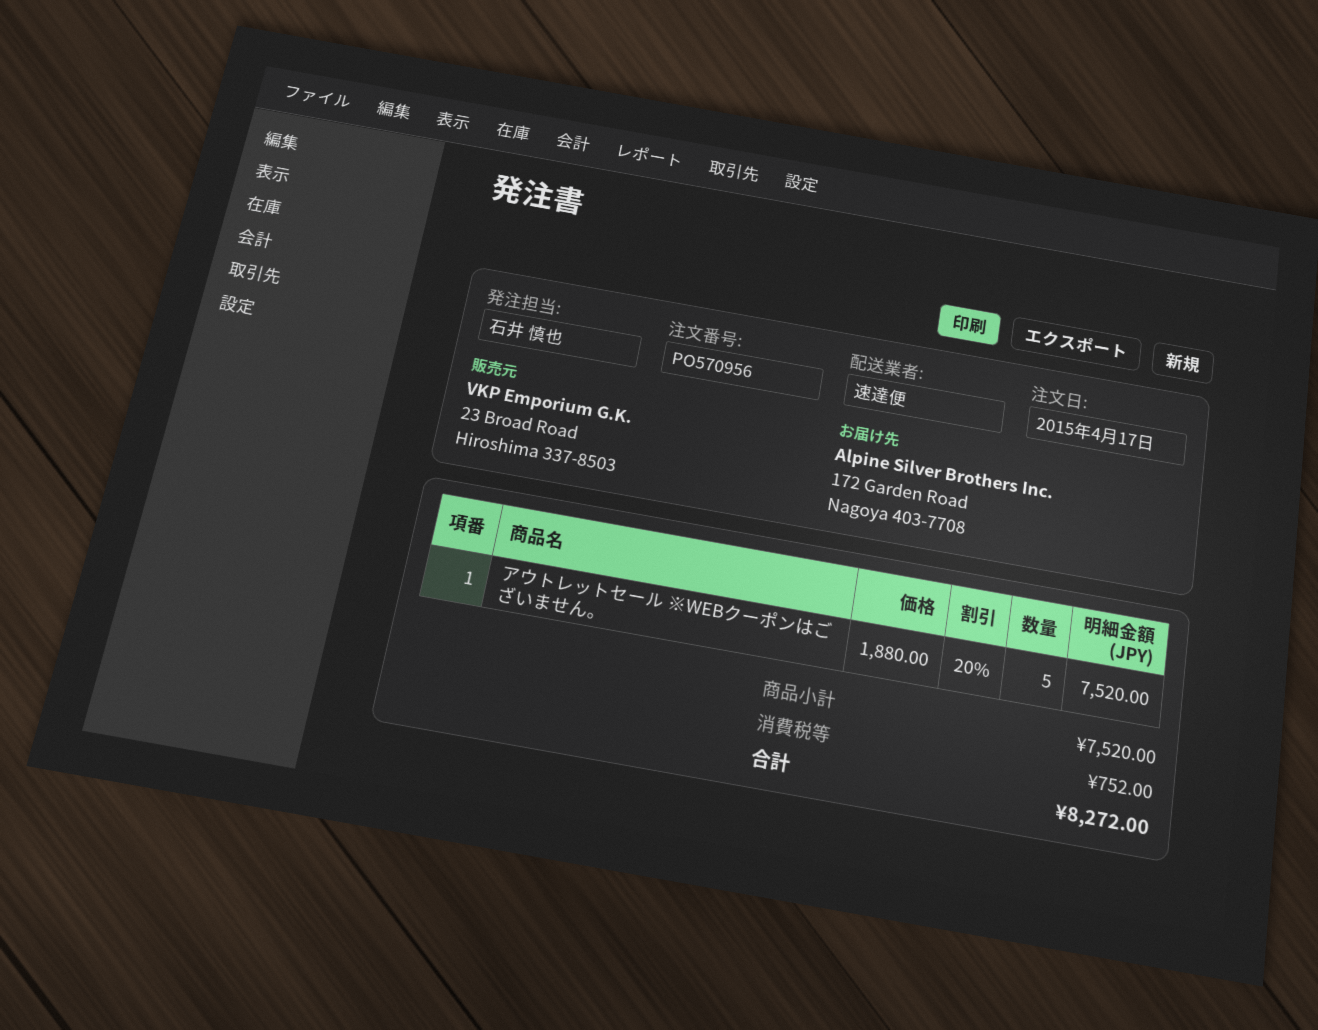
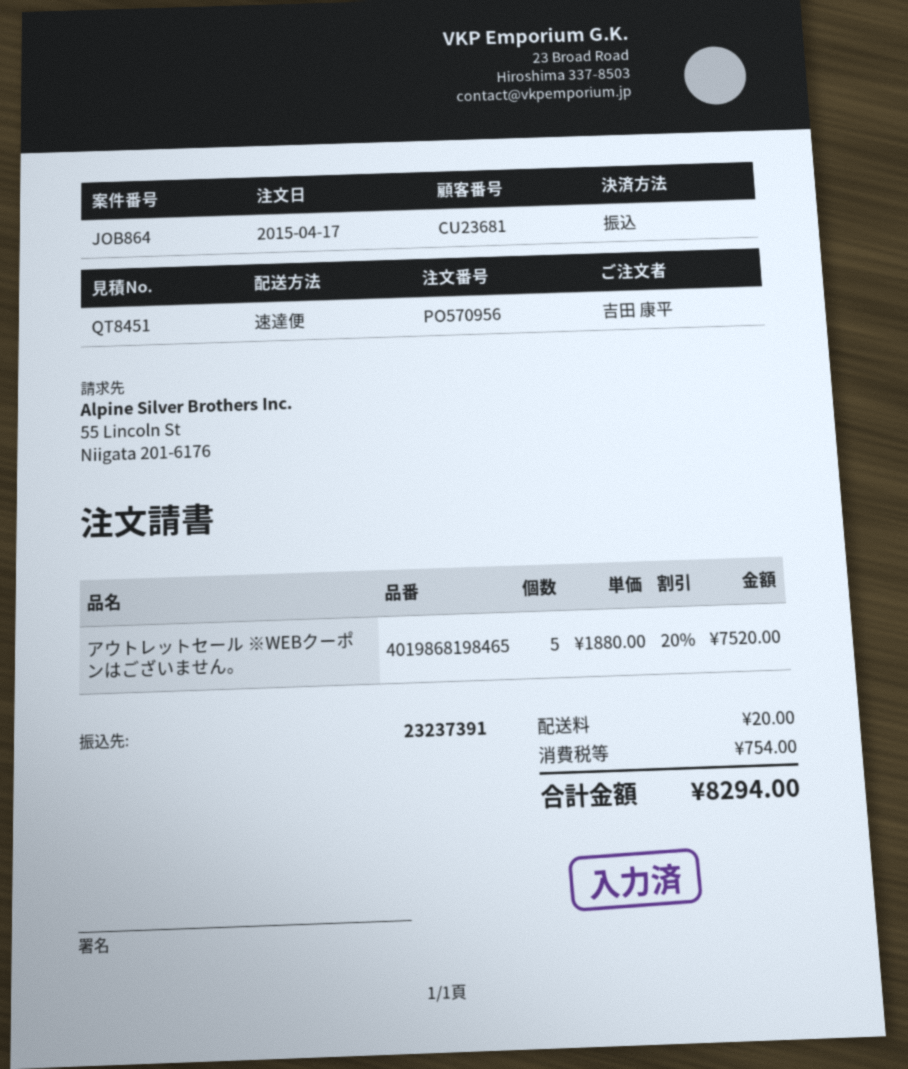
ordered by: 石井 慎也 -> 吉田 康平
shipping: none -> 20.00
tax: 752.00 -> 754.00
total: 8272.00 -> 8294.00

